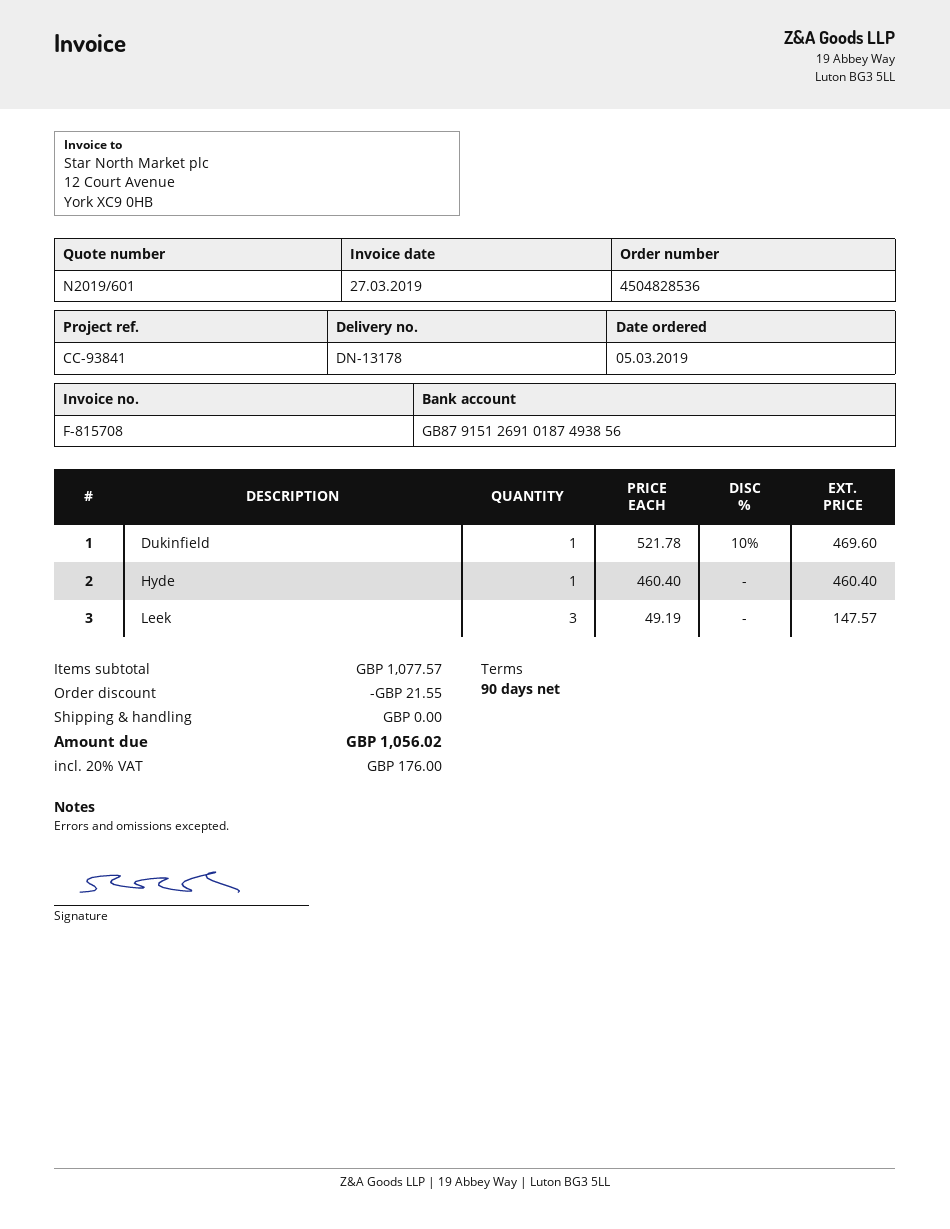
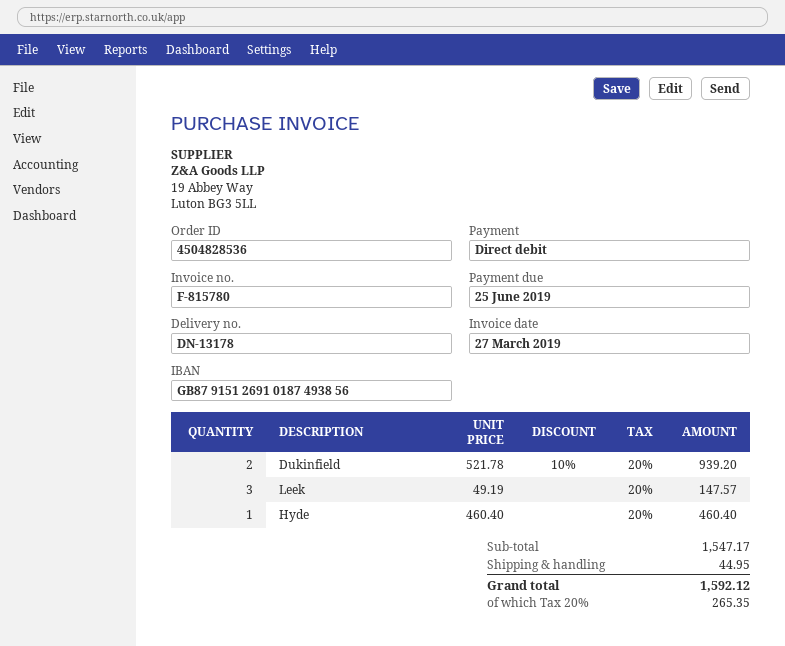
invoice number: F-815708 -> F-815780
Dukinfield: 1 x 521.78 - 10% = 469.60 -> 2 x 521.78 - 10% = 939.20
subtotal: 1077.57 -> 1547.17
discount: 21.55 -> none
shipping: 0.00 -> 44.95
tax: 20% = 176.00 -> 20% = 265.35
total: 1056.02 -> 1592.12

